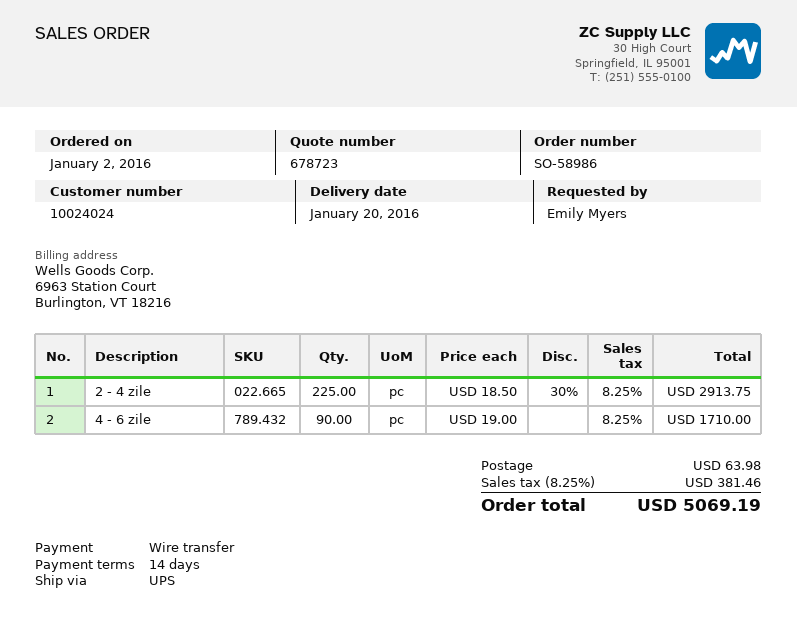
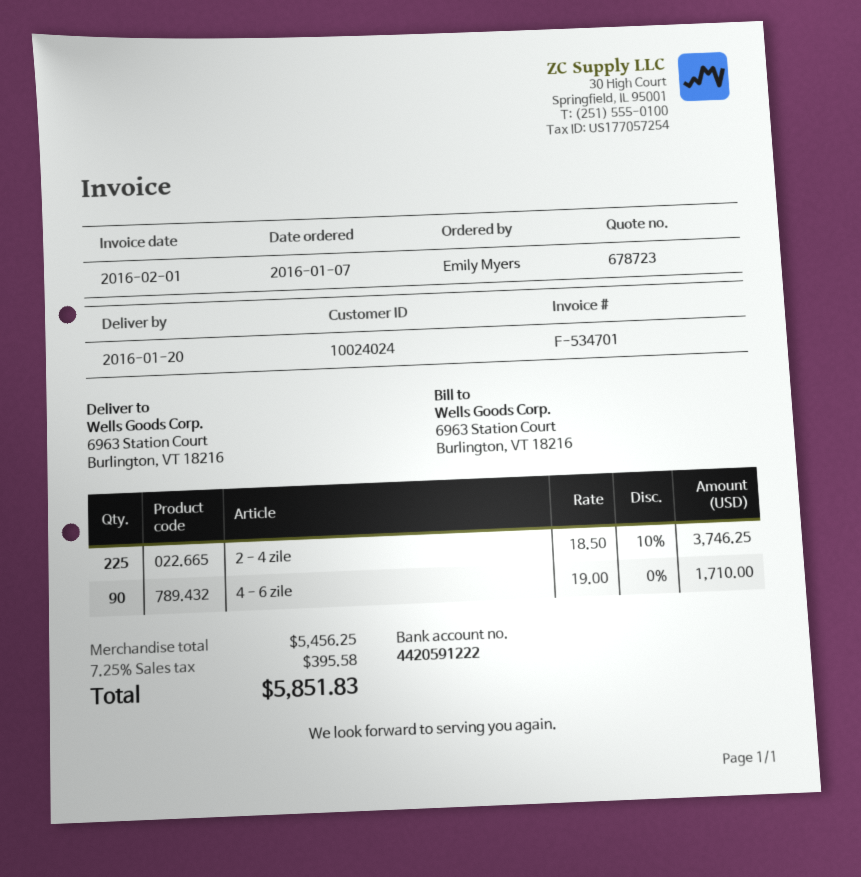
order date: 2016-01-02 -> 2016-01-07
2 - 4 zile: 225 x 18.50 - 30% = 2913.75 -> 225 x 18.50 - 10% = 3746.25
shipping: 63.98 -> none
tax: 8.25% = 381.46 -> 7.25% = 395.58
total: 5069.19 -> 5851.83

